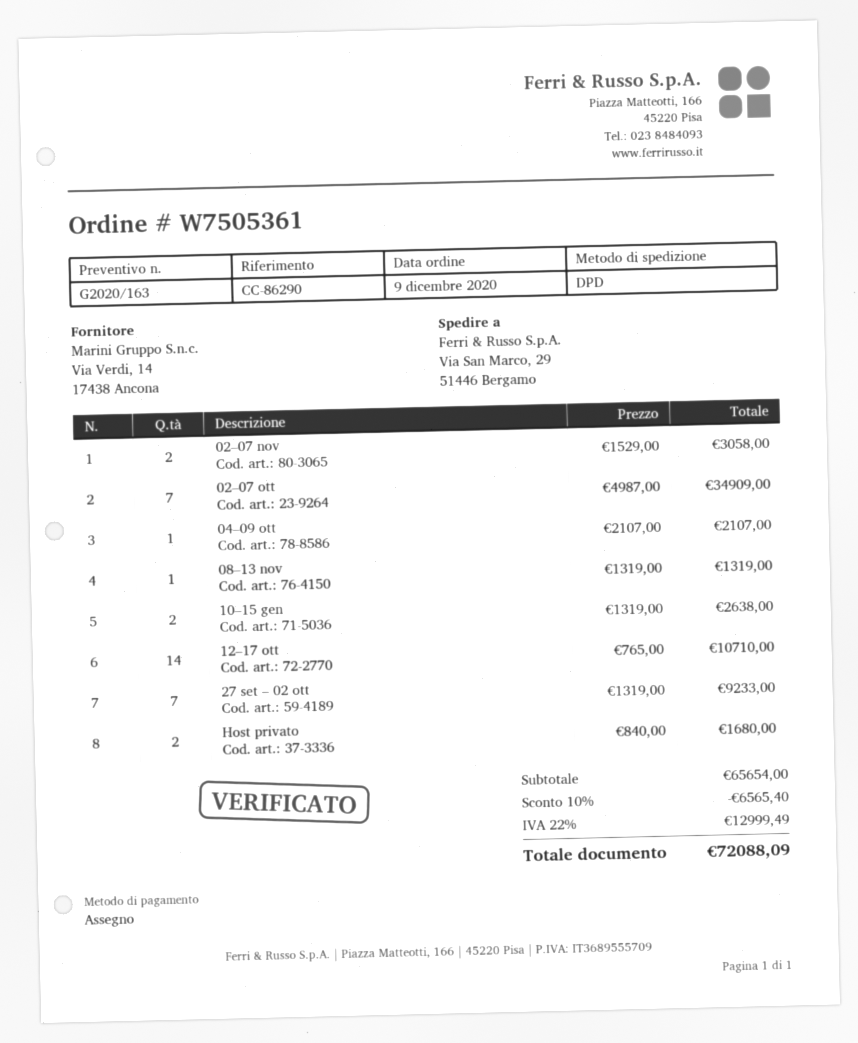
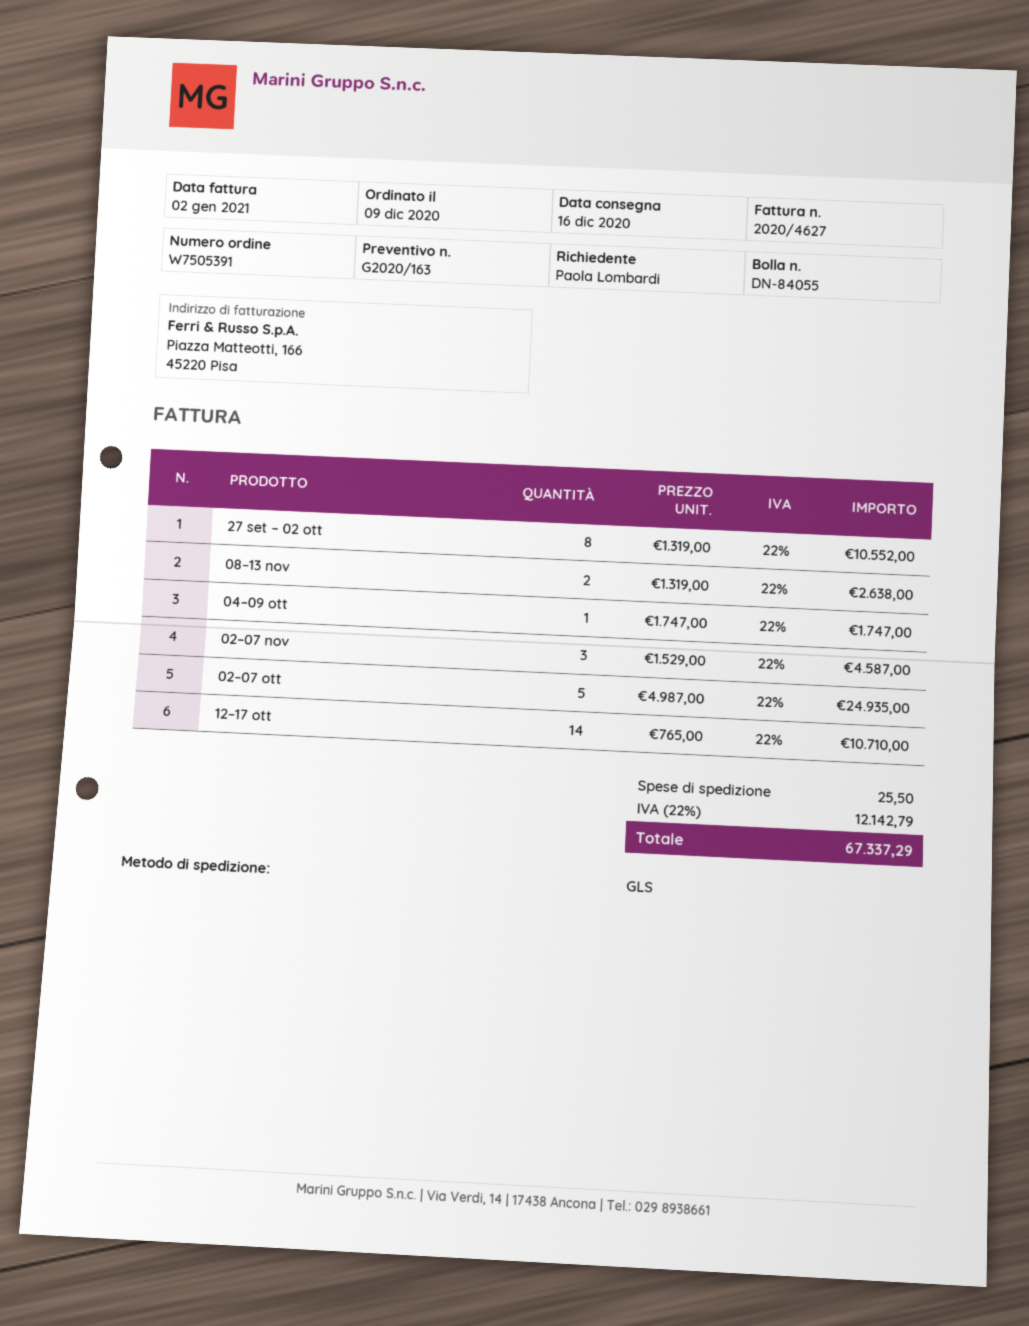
order number: W7505361 -> W7505391
shipping method: DPD -> GLS
02–07 nov: 2 x 1529.00 = 3058.00 -> 3 x 1529.00 = 4587.00
02–07 ott: 7 x 4987.00 = 34909.00 -> 5 x 4987.00 = 24935.00
04–09 ott: 1 x 2107.00 = 2107.00 -> 1 x 1747.00 = 1747.00
08–13 nov: 1 x 1319.00 = 1319.00 -> 2 x 1319.00 = 2638.00
10–15 gen: 2 x 1319.00 = 2638.00 -> none
27 set – 02 ott: 7 x 1319.00 = 9233.00 -> 8 x 1319.00 = 10552.00
Host privato: 2 x 840.00 = 1680.00 -> none
discount: 10% = 6565.40 -> none
shipping: none -> 25.50
tax: 22% = 12999.49 -> 22% = 12142.79
total: 72088.09 -> 67337.29

